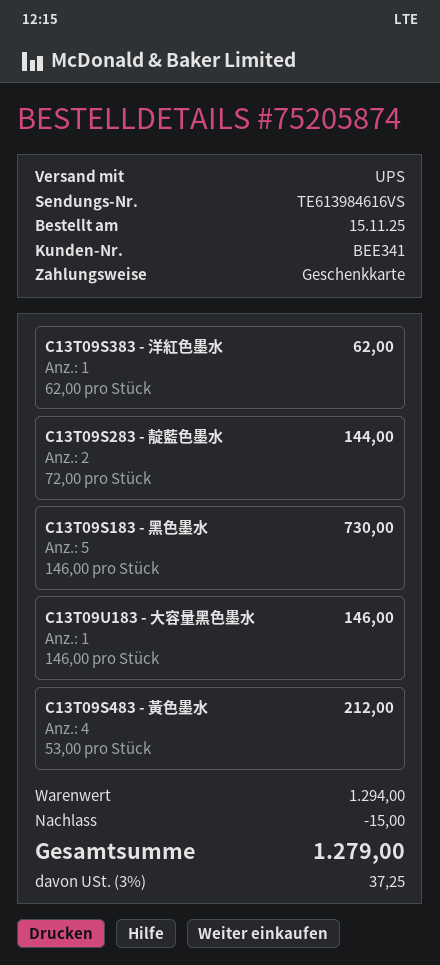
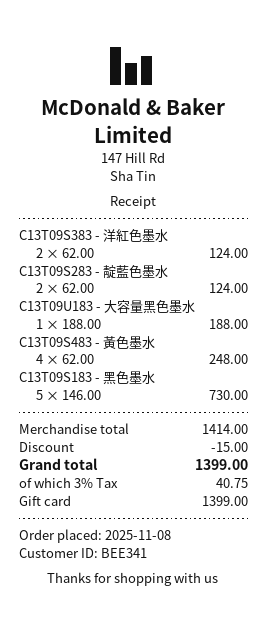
order date: 2025-11-15 -> 2025-11-08
C13T09S383 - 洋紅色墨水: 1 x 62.00 = 62.00 -> 2 x 62.00 = 124.00
C13T09S283 - 靛藍色墨水: 2 x 72.00 = 144.00 -> 2 x 62.00 = 124.00
C13T09U183 - 大容量黑色墨水: 1 x 146.00 = 146.00 -> 1 x 188.00 = 188.00
C13T09S483 - 黃色墨水: 4 x 53.00 = 212.00 -> 4 x 62.00 = 248.00
subtotal: 1294.00 -> 1414.00
tax: 3% = 37.25 -> 3% = 40.75
total: 1279.00 -> 1399.00

